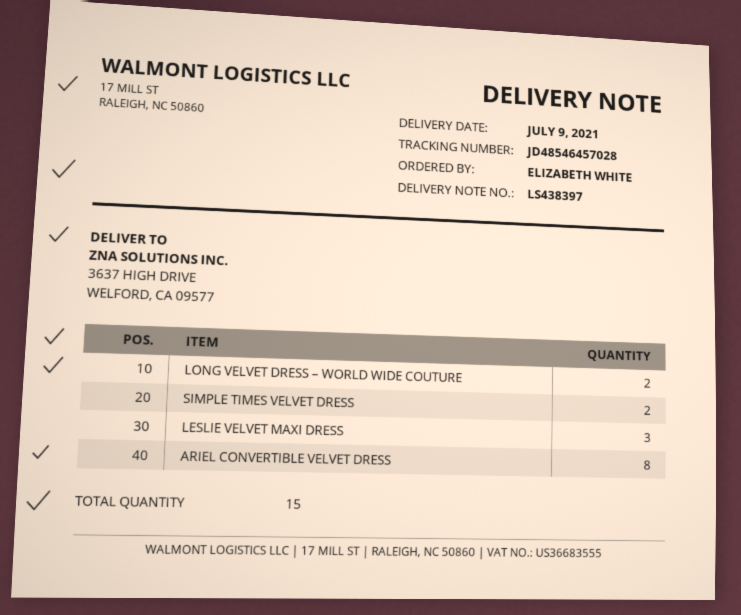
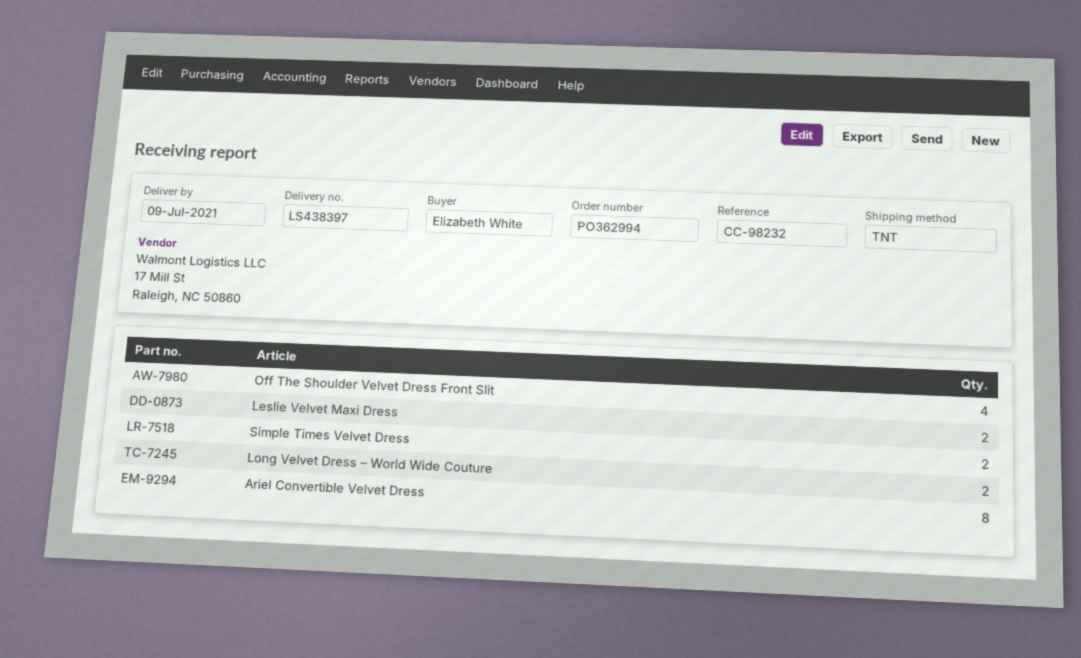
LESLIE VELVET MAXI DRESS: 3 -> 2
Off The Shoulder Velvet Dress Front Slit: none -> 4

